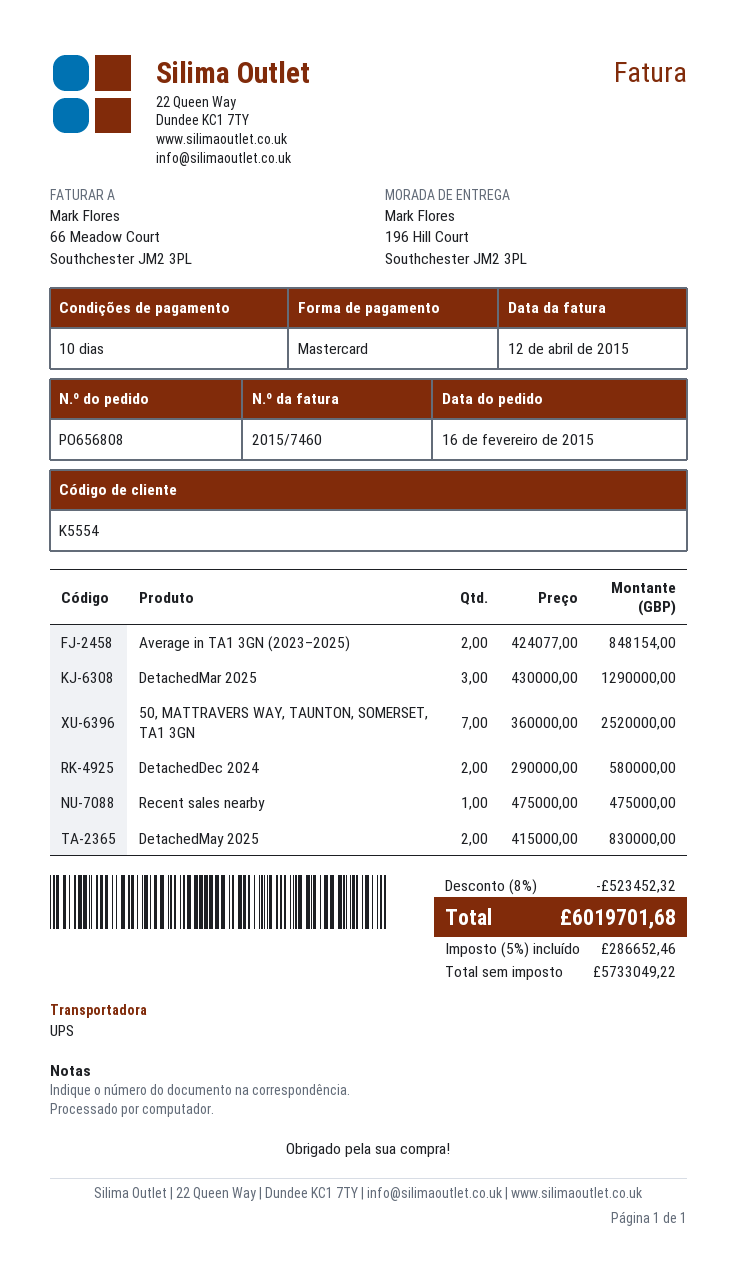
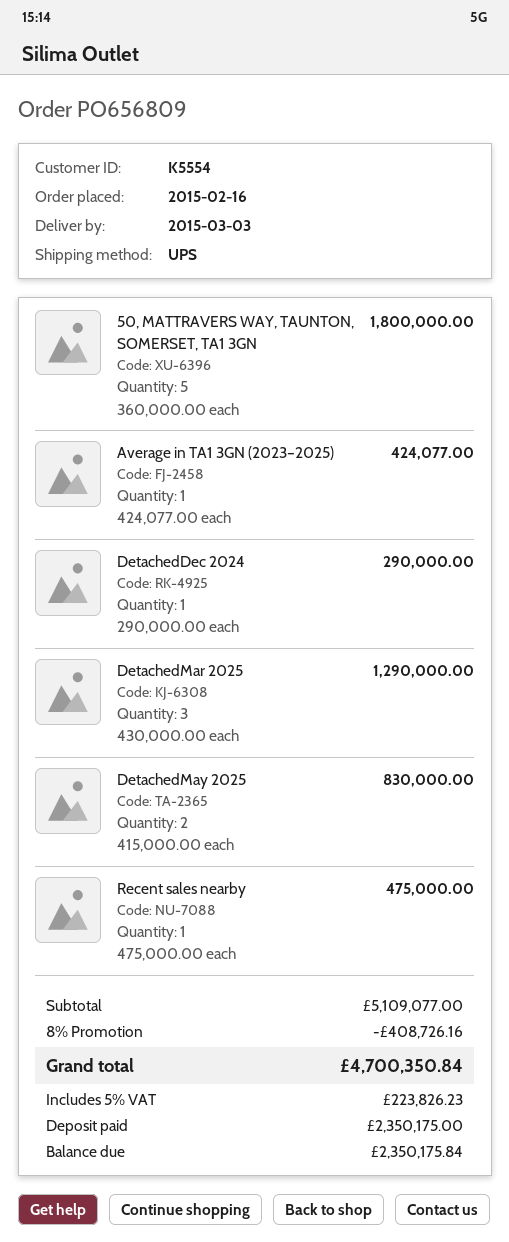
order number: PO656808 -> PO656809
Average in TA1 3GN (2023–2025): 2 x 424077.00 = 848154.00 -> 1 x 424077.00 = 424077.00
50, MATTRAVERS WAY, TAUNTON, SOMERSET, TA1 3GN: 7 x 360000.00 = 2520000.00 -> 5 x 360000.00 = 1800000.00
DetachedDec 2024: 2 x 290000.00 = 580000.00 -> 1 x 290000.00 = 290000.00
discount: 8% = 523452.32 -> 8% = 408726.16
tax: 5% = 286652.46 -> 5% = 223826.23
total: 6019701.68 -> 4700350.84

